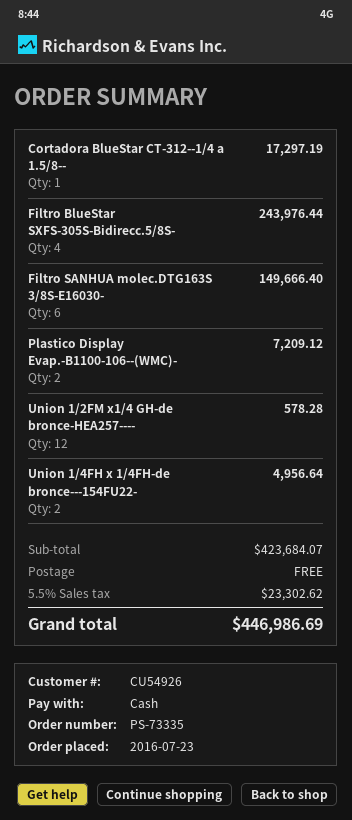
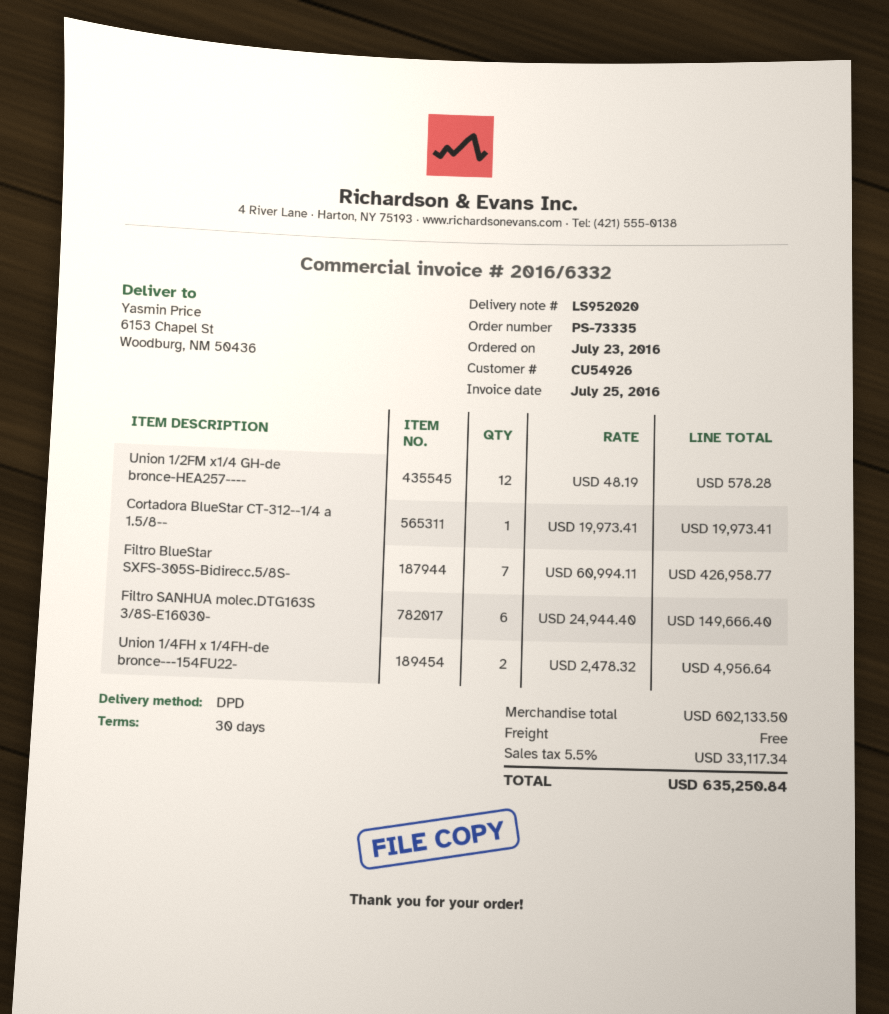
Cortadora BlueStar CT-312--1/4 a 1.5/8--: 1 for 17297.19 -> 1 for 19973.41
Filtro BlueStar SXFS-305S-Bidirecc.5/8S-: 4 for 243976.44 -> 7 for 426958.77
Plastico Display Evap.-B1100-106--(WMC)-: 2 for 7209.12 -> none
subtotal: 423684.07 -> 602133.50
tax: 5.5% = 23302.62 -> 5.5% = 33117.34
total: 446986.69 -> 635250.84

